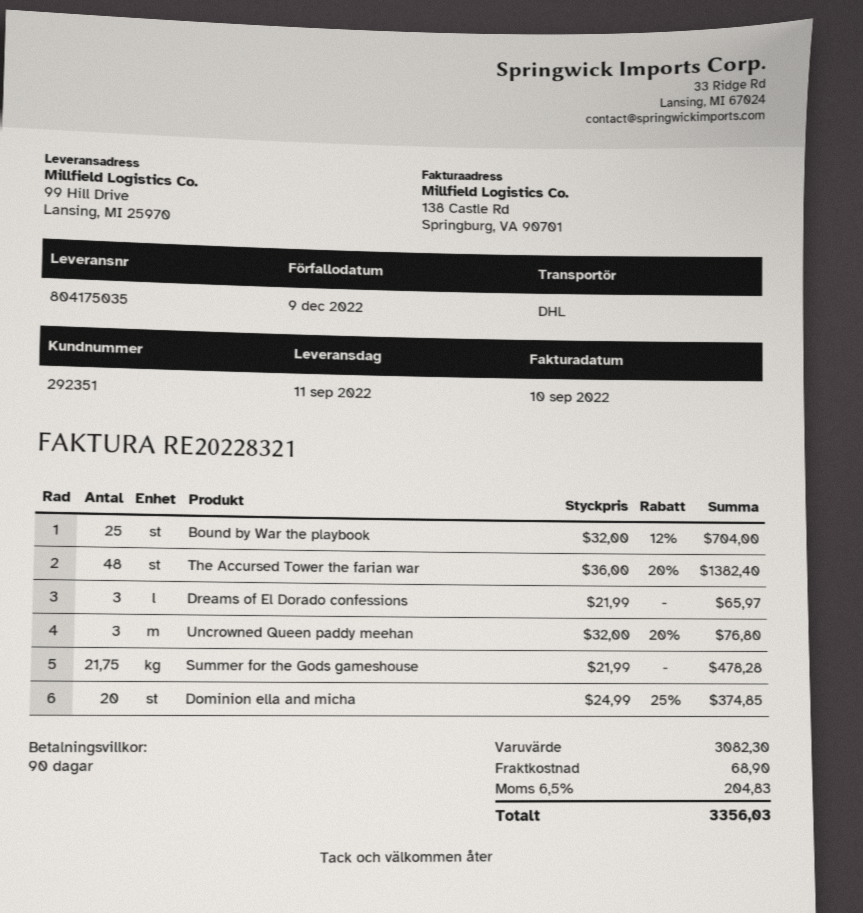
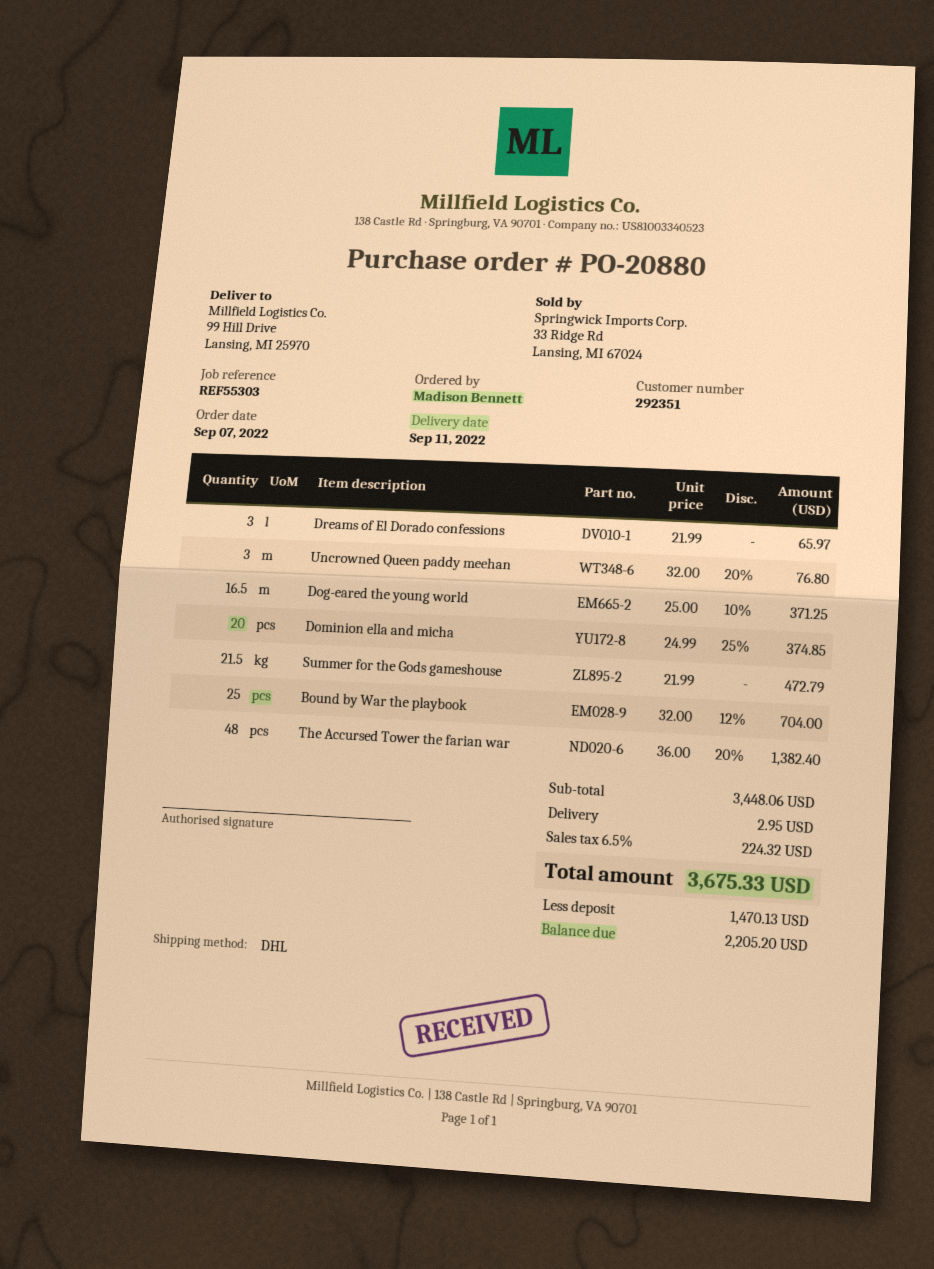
Summer for the Gods gameshouse: 21.75 x 21.99 = 478.28 -> 21.5 x 21.99 = 472.79
Dog-eared the young world: none -> 16.5 x 25.00 - 10% = 371.25
subtotal: 3082.30 -> 3448.06
shipping: 68.90 -> 2.95
tax: 6.5% = 204.83 -> 6.5% = 224.32
total: 3356.03 -> 3675.33

